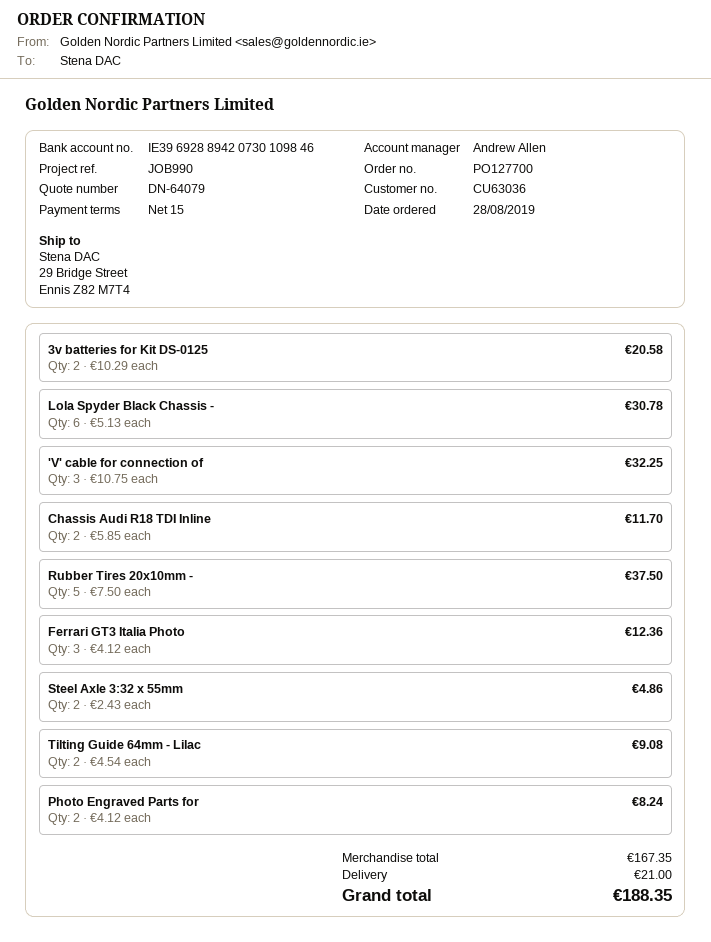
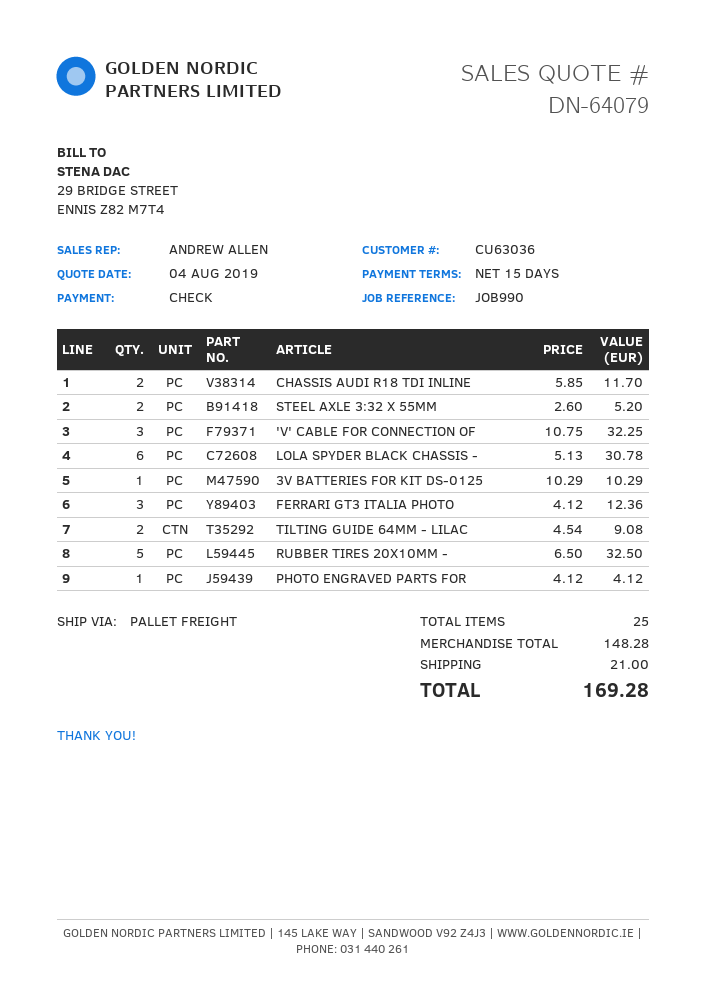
3v batteries for Kit DS-0125: 2 x 10.29 = 20.58 -> 1 x 10.29 = 10.29
Rubber Tires 20x10mm -: 5 x 7.50 = 37.50 -> 5 x 6.50 = 32.50
Steel Axle 3:32 x 55mm: 2 x 2.43 = 4.86 -> 2 x 2.60 = 5.20
Photo Engraved Parts for: 2 x 4.12 = 8.24 -> 1 x 4.12 = 4.12
subtotal: 167.35 -> 148.28
total: 188.35 -> 169.28

